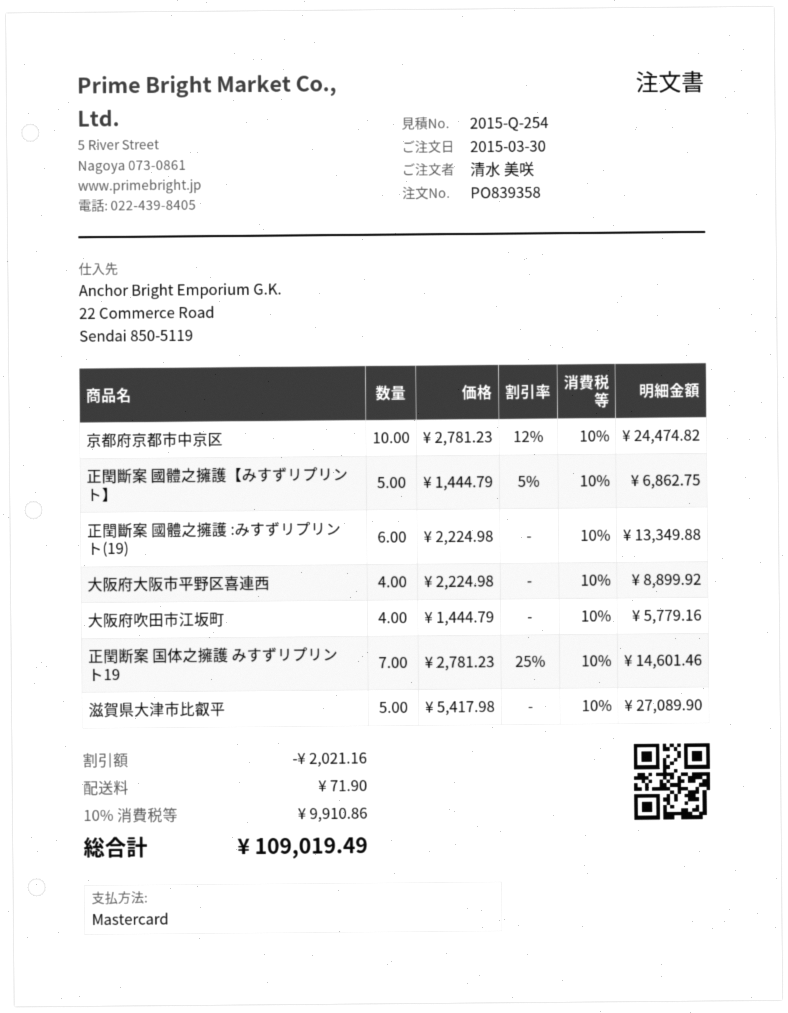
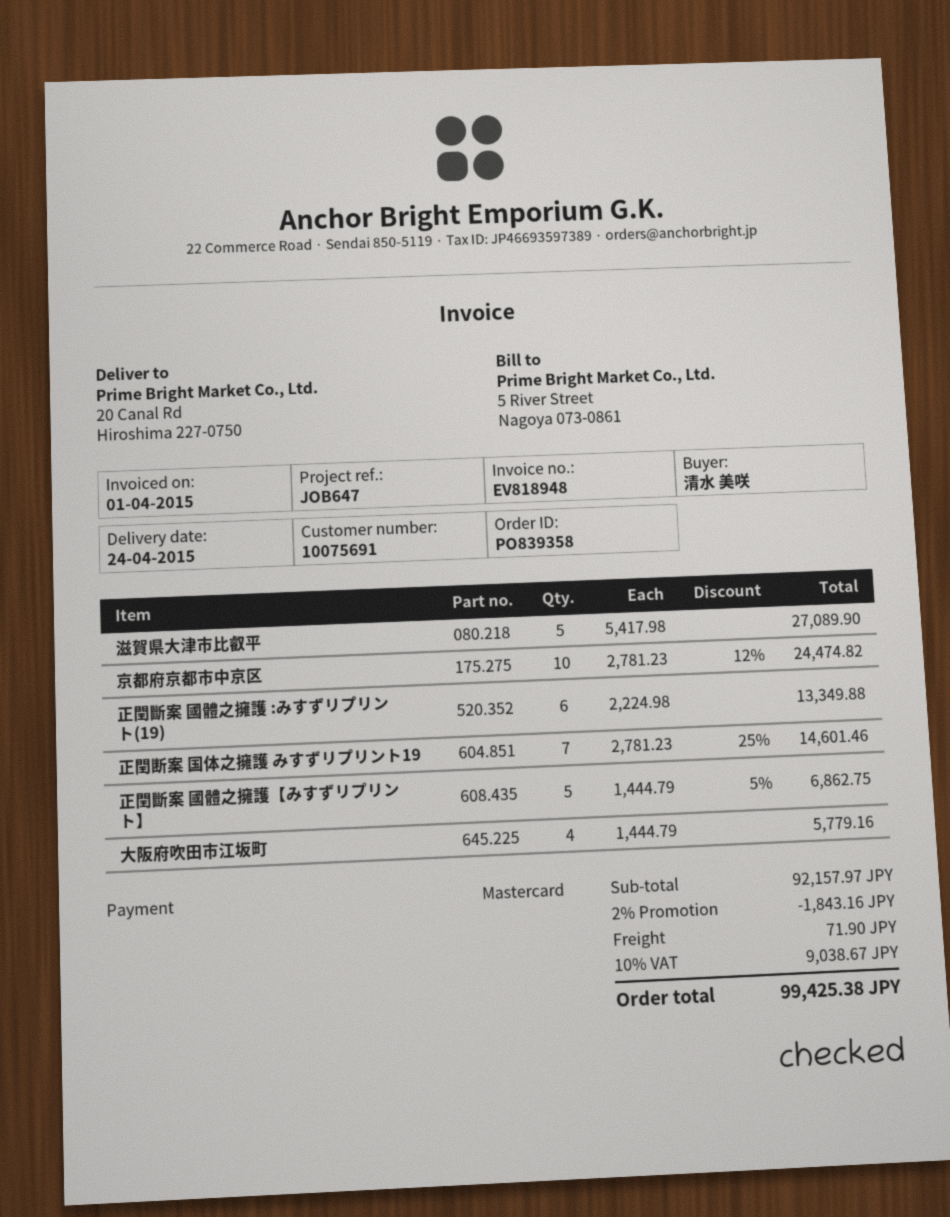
大阪府大阪市平野区喜連西: 4 x 2224.98 = 8899.92 -> none
discount: 2021.16 -> 1843.16
tax: 10% = 9910.86 -> 10% = 9038.67
total: 109019.49 -> 99425.38

